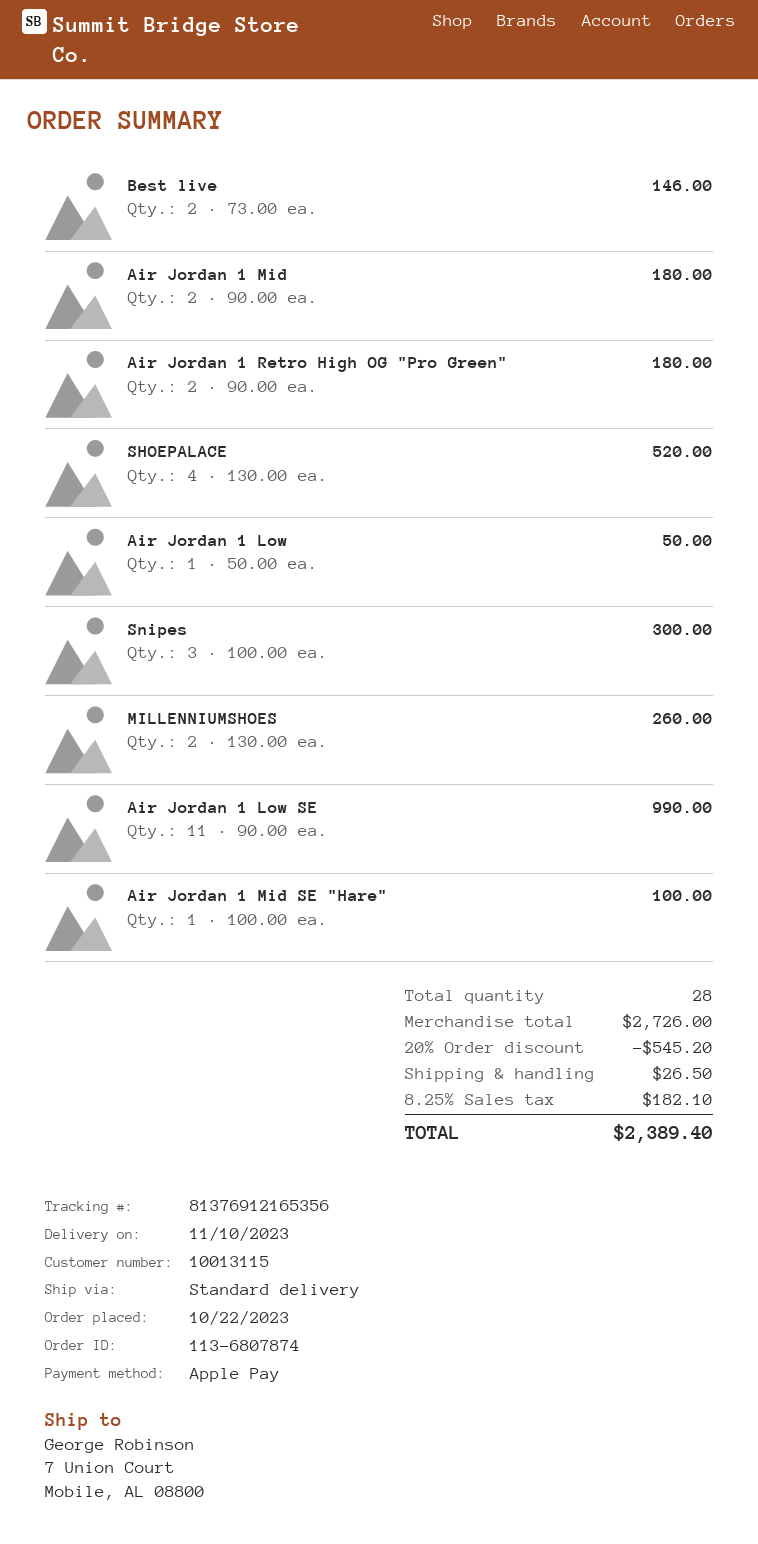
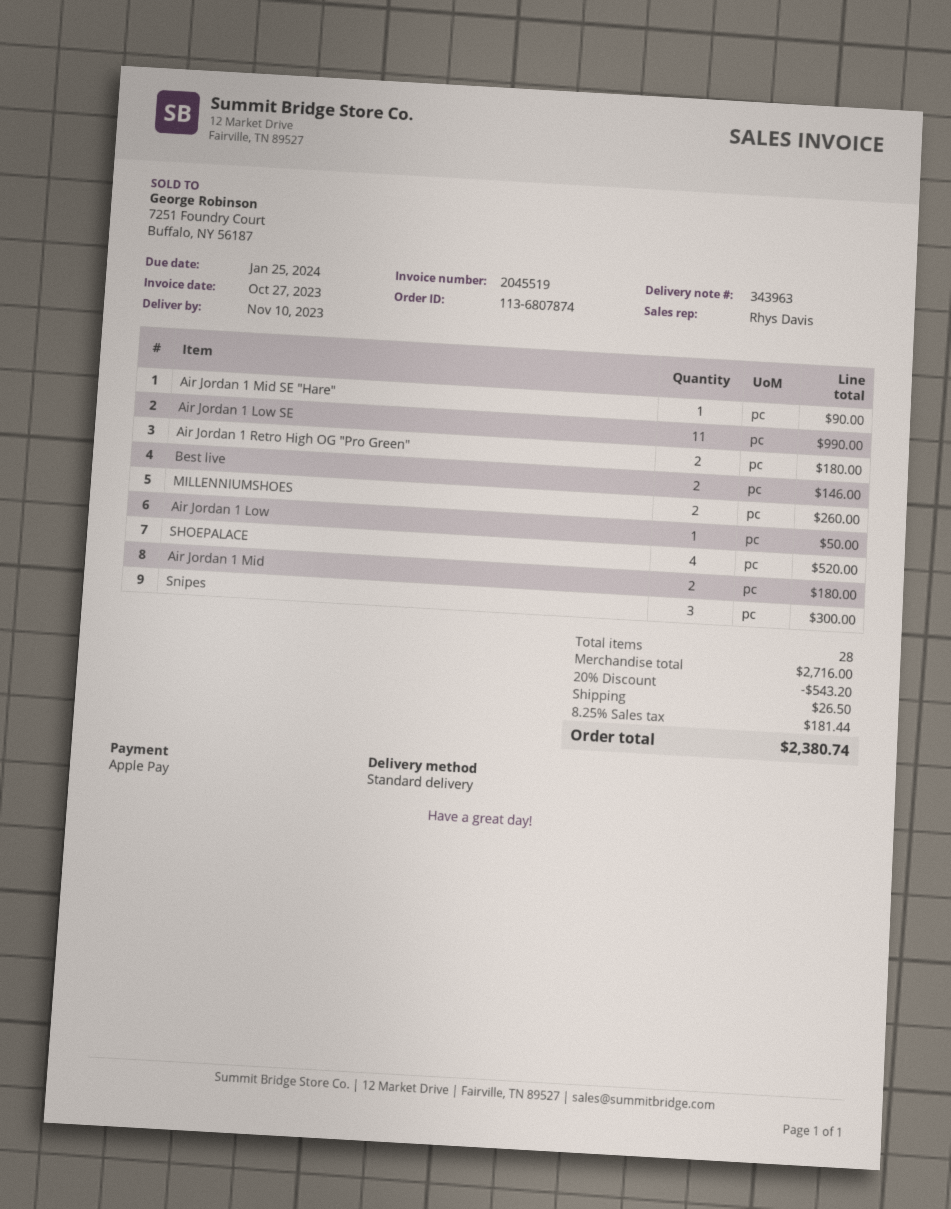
Air Jordan 1 Mid SE "Hare": 1 for 100.00 -> 1 for 90.00
subtotal: 2726.00 -> 2716.00
discount: 20% = 545.20 -> 20% = 543.20
tax: 8.25% = 182.10 -> 8.25% = 181.44
total: 2389.40 -> 2380.74

